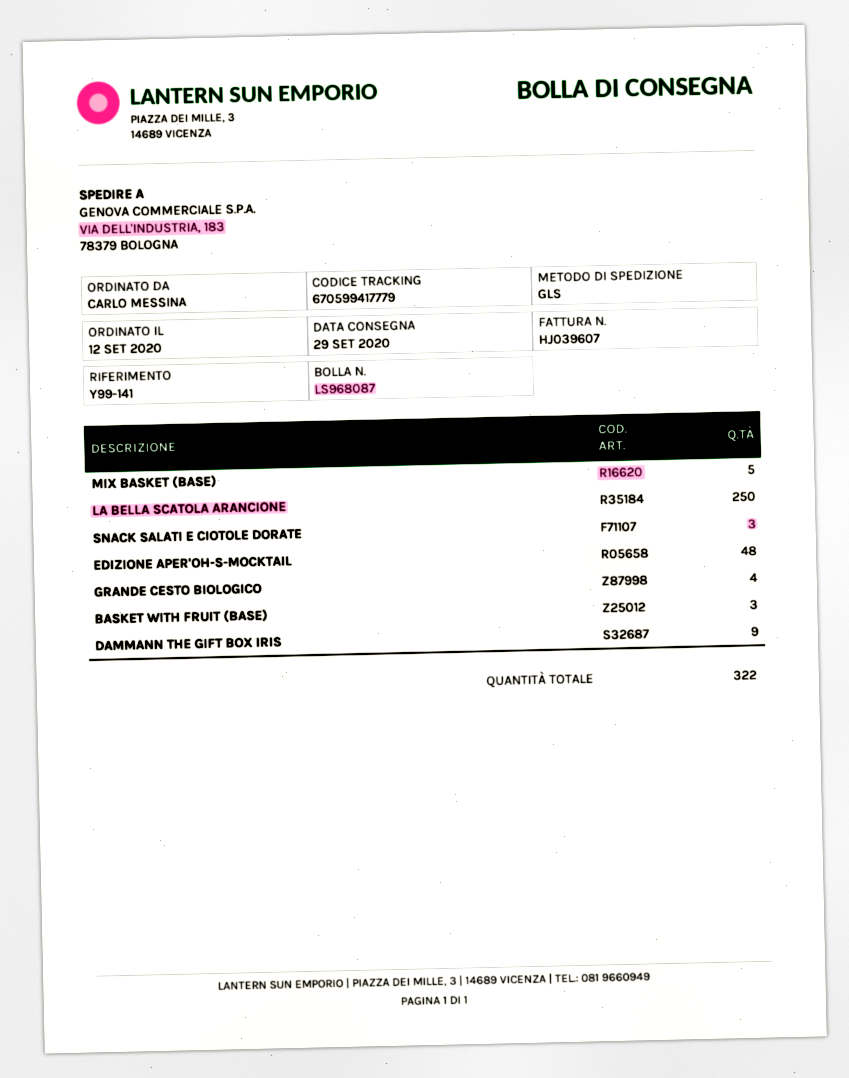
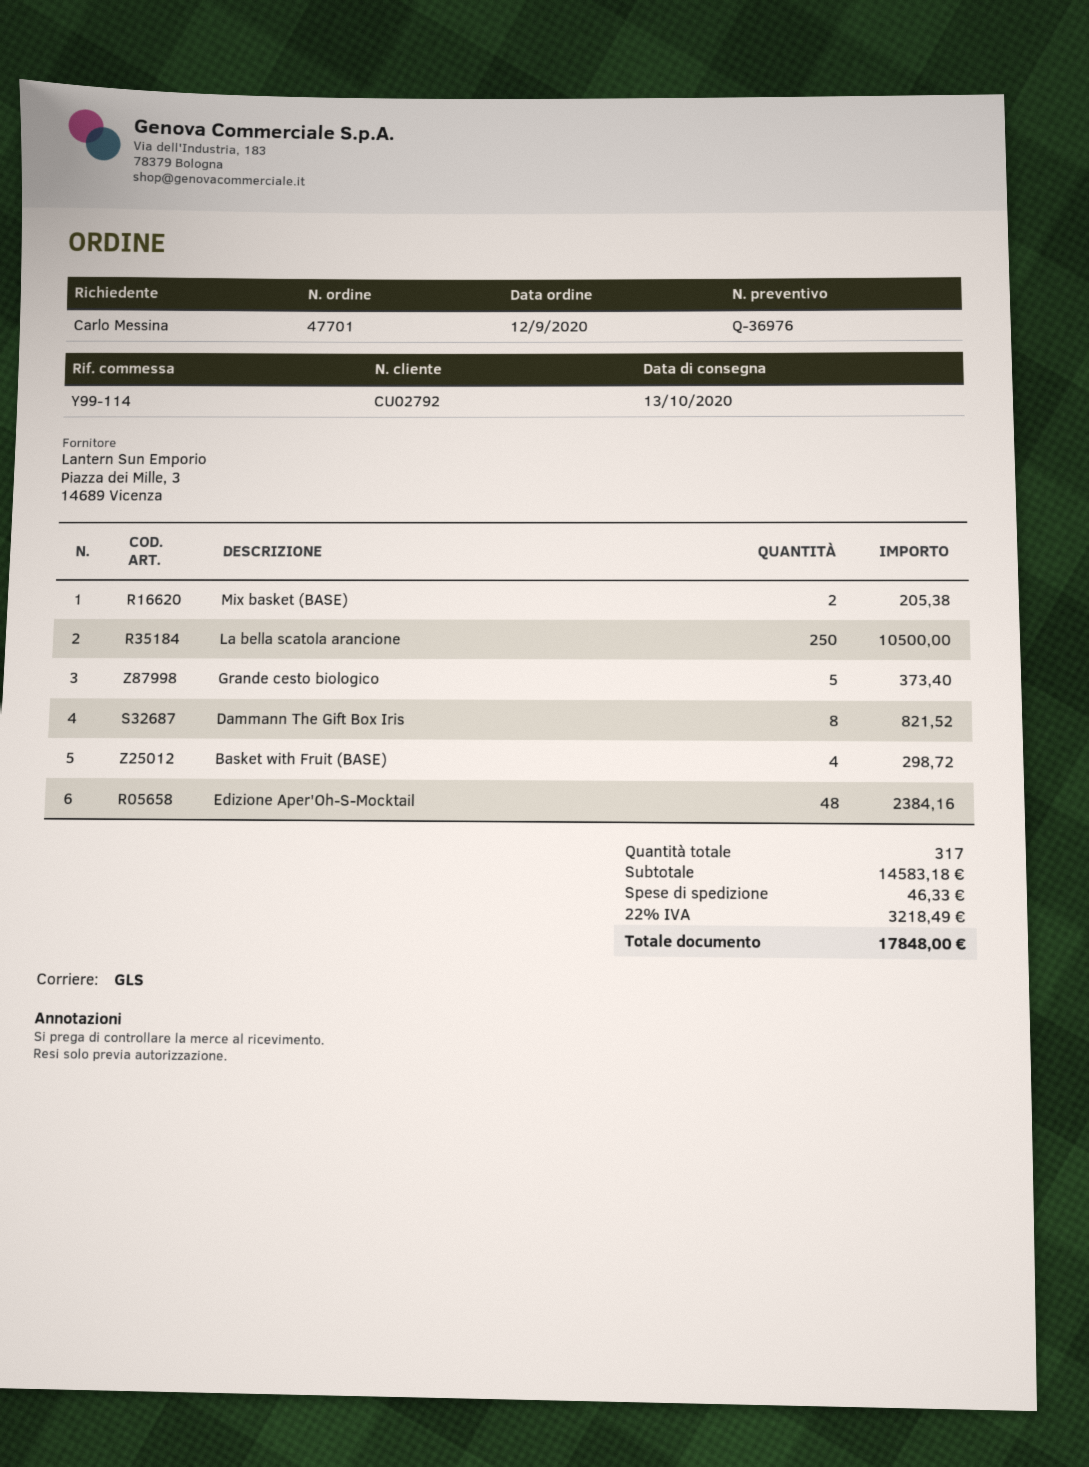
delivery date: 2020-09-29 -> 2020-10-13
reference: Y99-141 -> Y99-114
MIX BASKET (BASE): 5 -> 2
SNACK SALATI E CIOTOLE DORATE: 3 -> none
GRANDE CESTO BIOLOGICO: 4 -> 5
BASKET WITH FRUIT (BASE): 3 -> 4
DAMMANN THE GIFT BOX IRIS: 9 -> 8
total quantity: 322 -> 317

